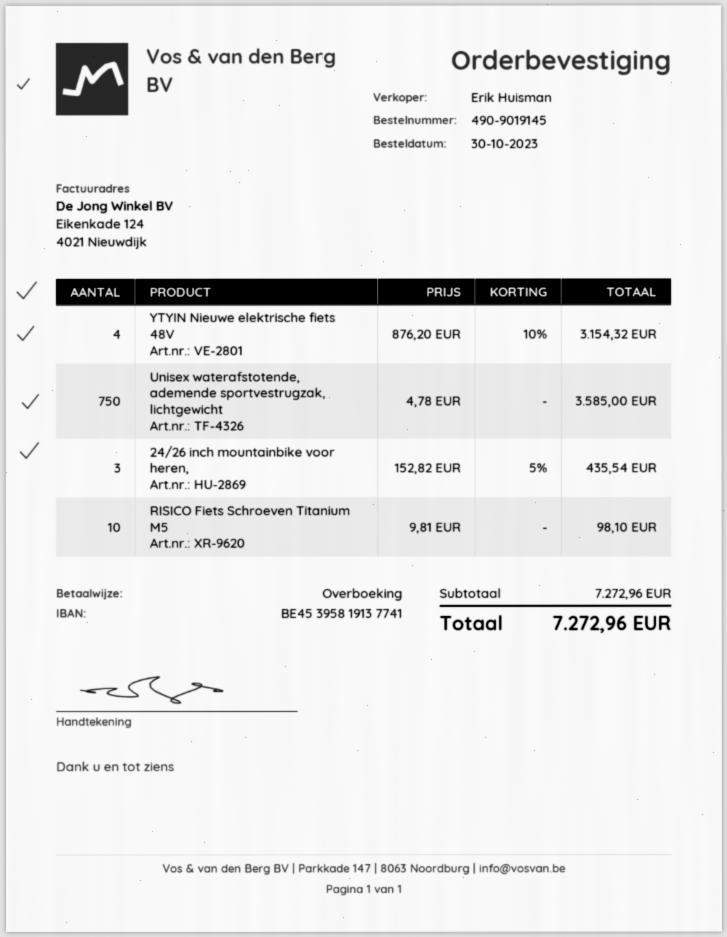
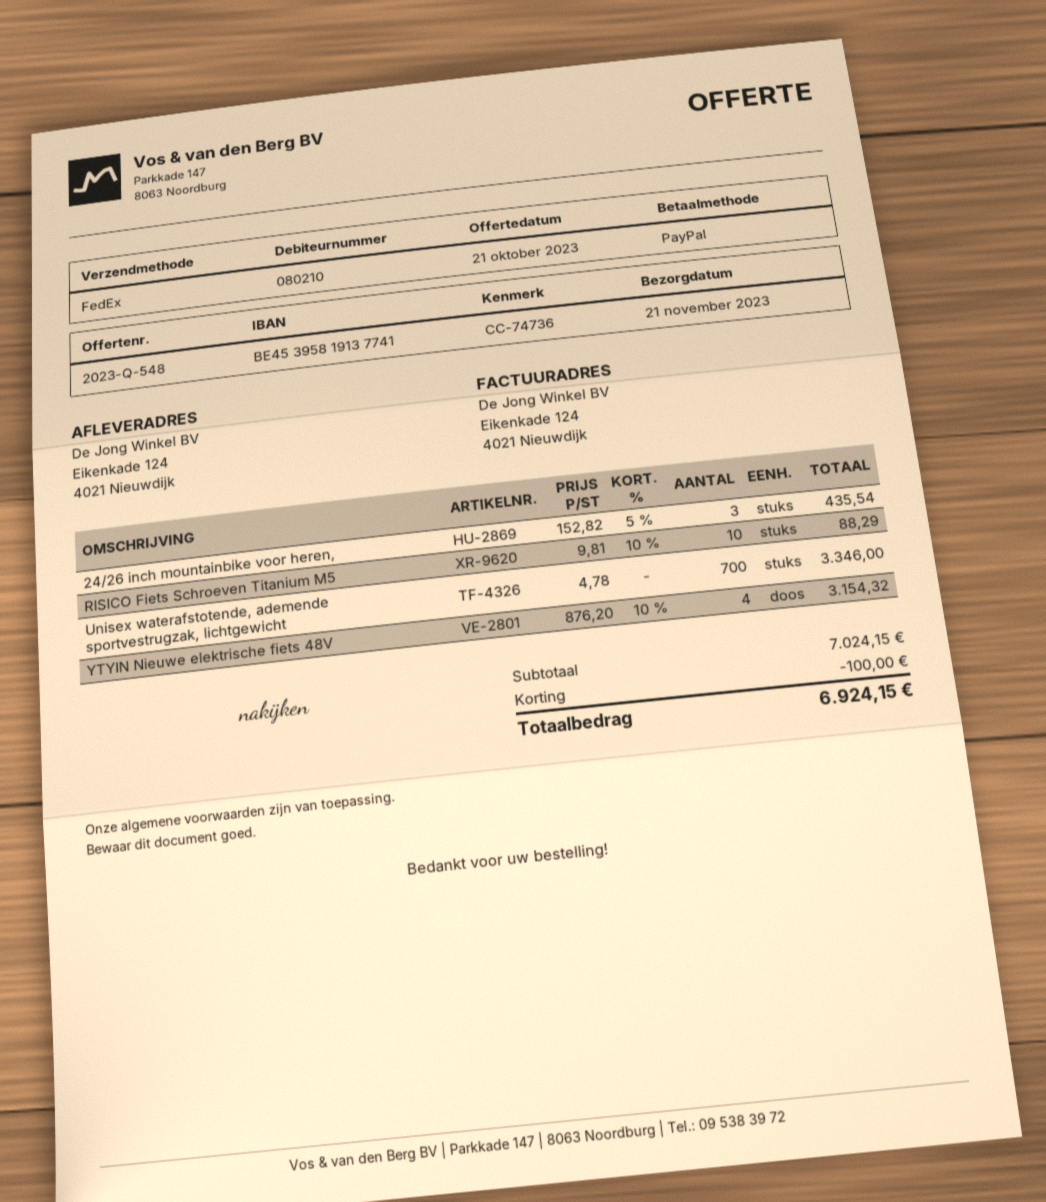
payment method: bank transfer -> PayPal
Unisex waterafstotende, ademende sportvestrugzak, lichtgewicht: 750 x 4.78 = 3585.00 -> 700 x 4.78 = 3346.00
RISICO Fiets Schroeven Titanium M5: 10 x 9.81 = 98.10 -> 10 x 9.81 - 10% = 88.29
subtotal: 7272.96 -> 7024.15
discount: none -> 100.00
total: 7272.96 -> 6924.15

